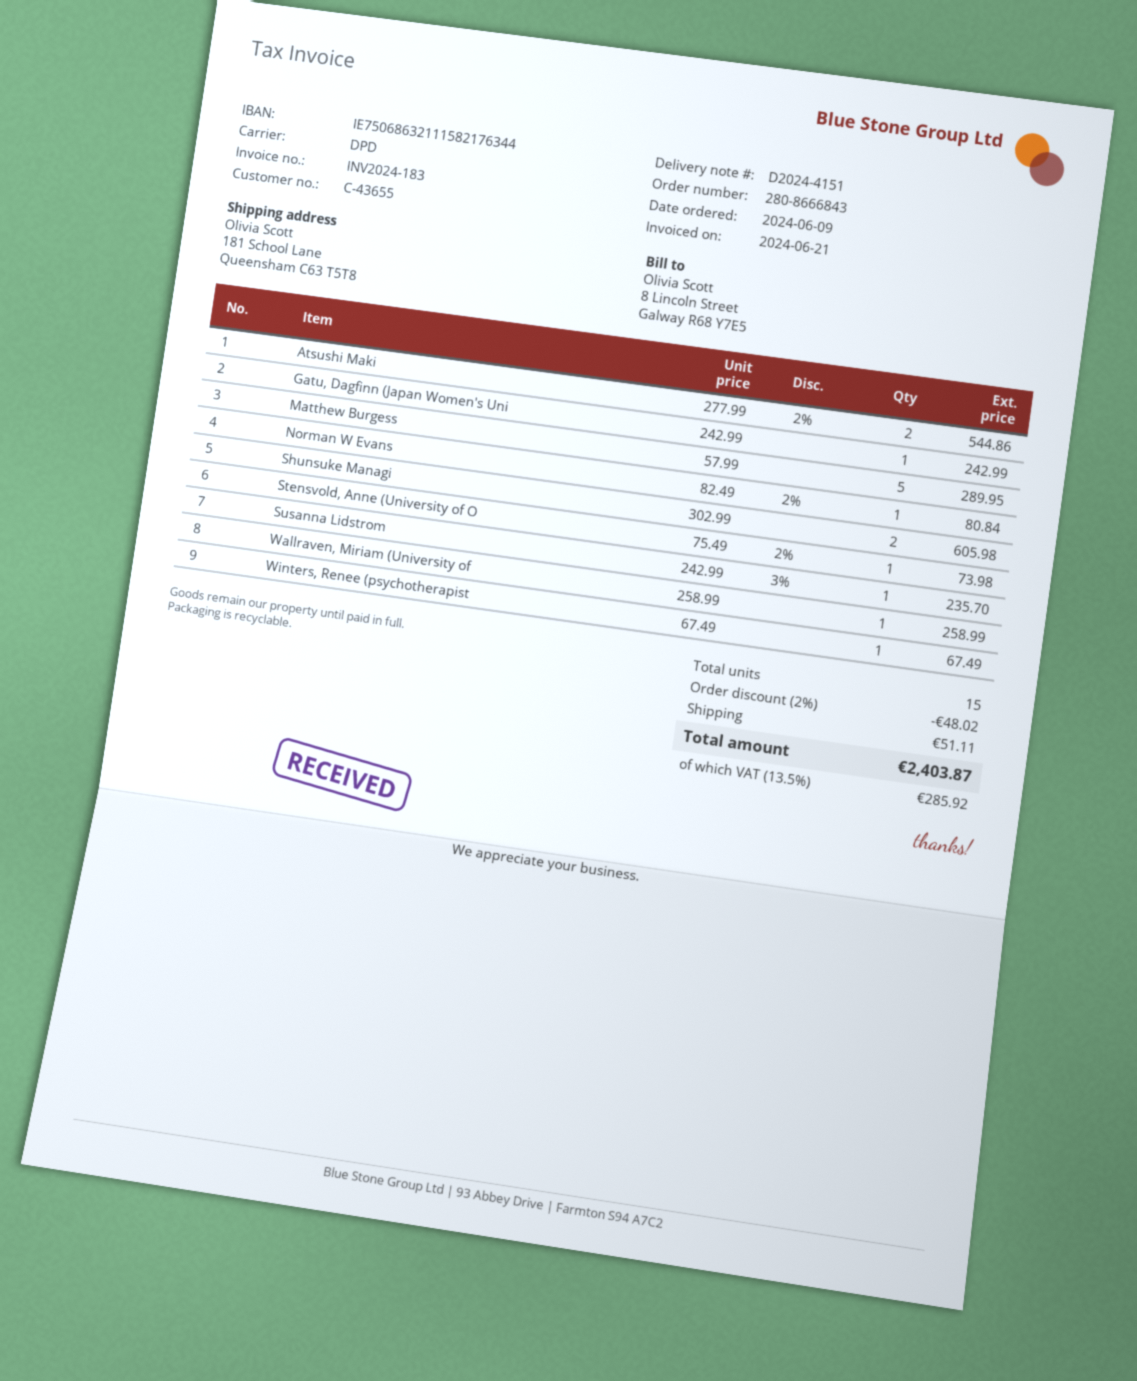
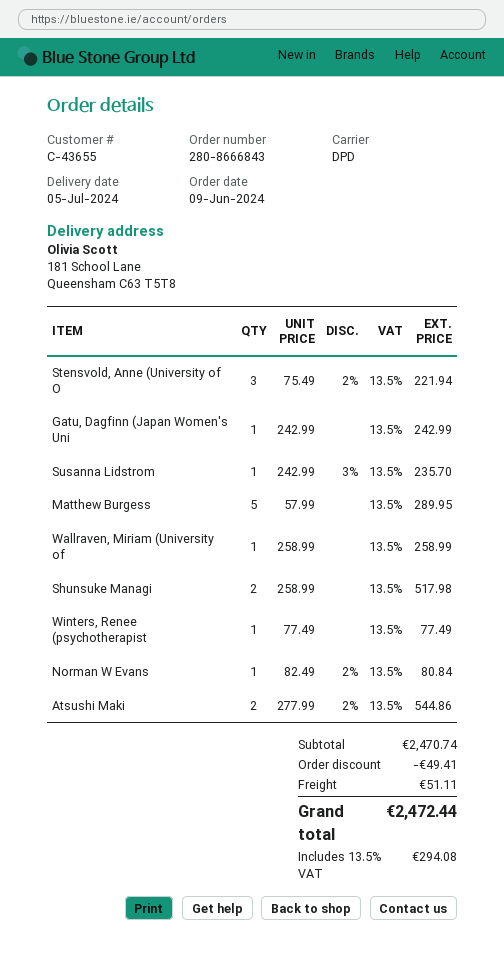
Shunsuke Managi: 2 x 302.99 = 605.98 -> 2 x 258.99 = 517.98
Stensvold, Anne (University of O: 1 x 75.49 - 2% = 73.98 -> 3 x 75.49 - 2% = 221.94
Winters, Renee (psychotherapist: 1 x 67.49 = 67.49 -> 1 x 77.49 = 77.49
discount: 48.02 -> 49.41
tax: 13.5% = 285.92 -> 13.5% = 294.08
total: 2403.87 -> 2472.44

